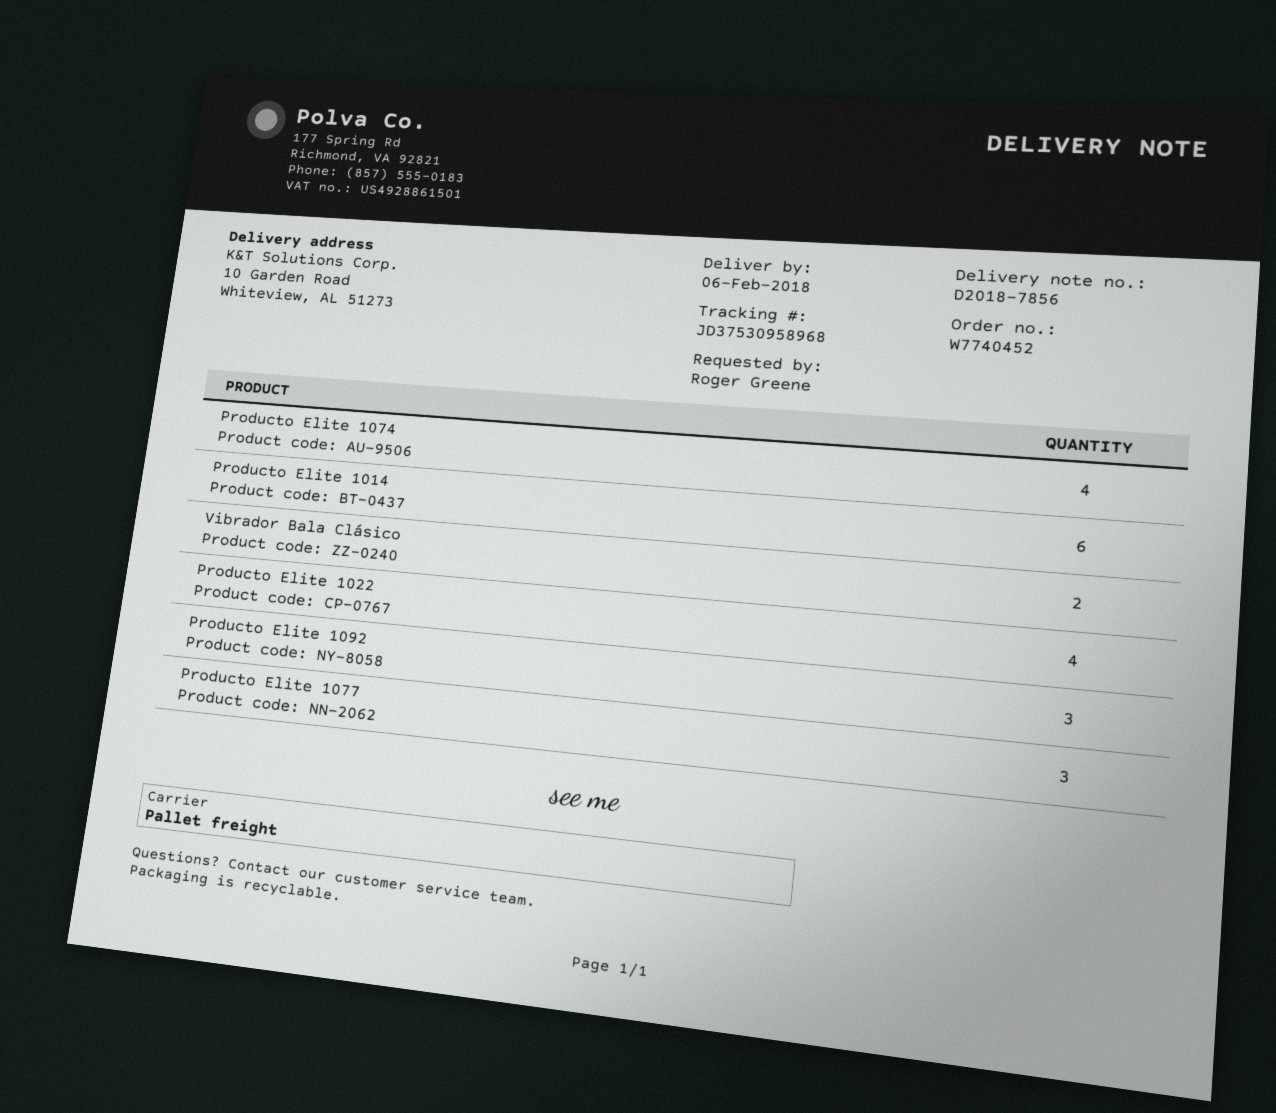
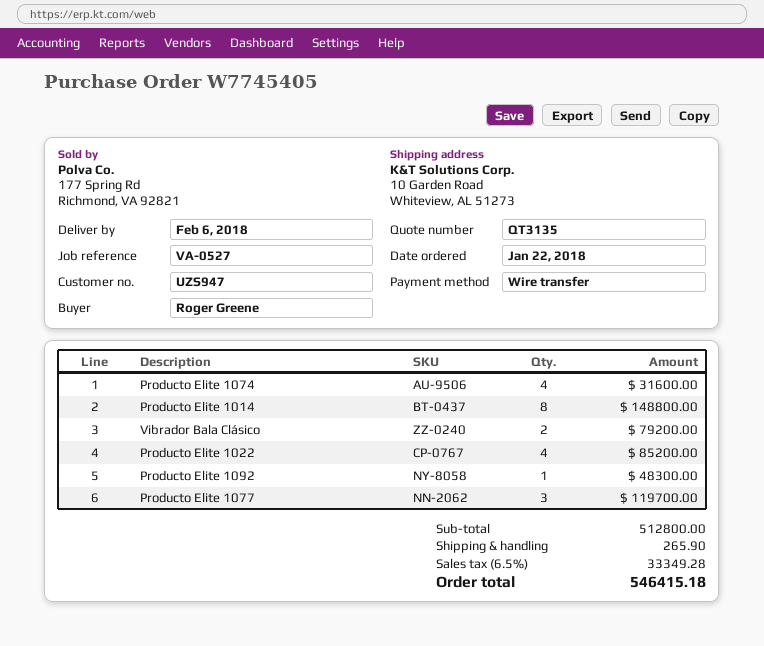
order number: W7740452 -> W7745405
Producto Elite 1014: 6 -> 8
Producto Elite 1092: 3 -> 1

